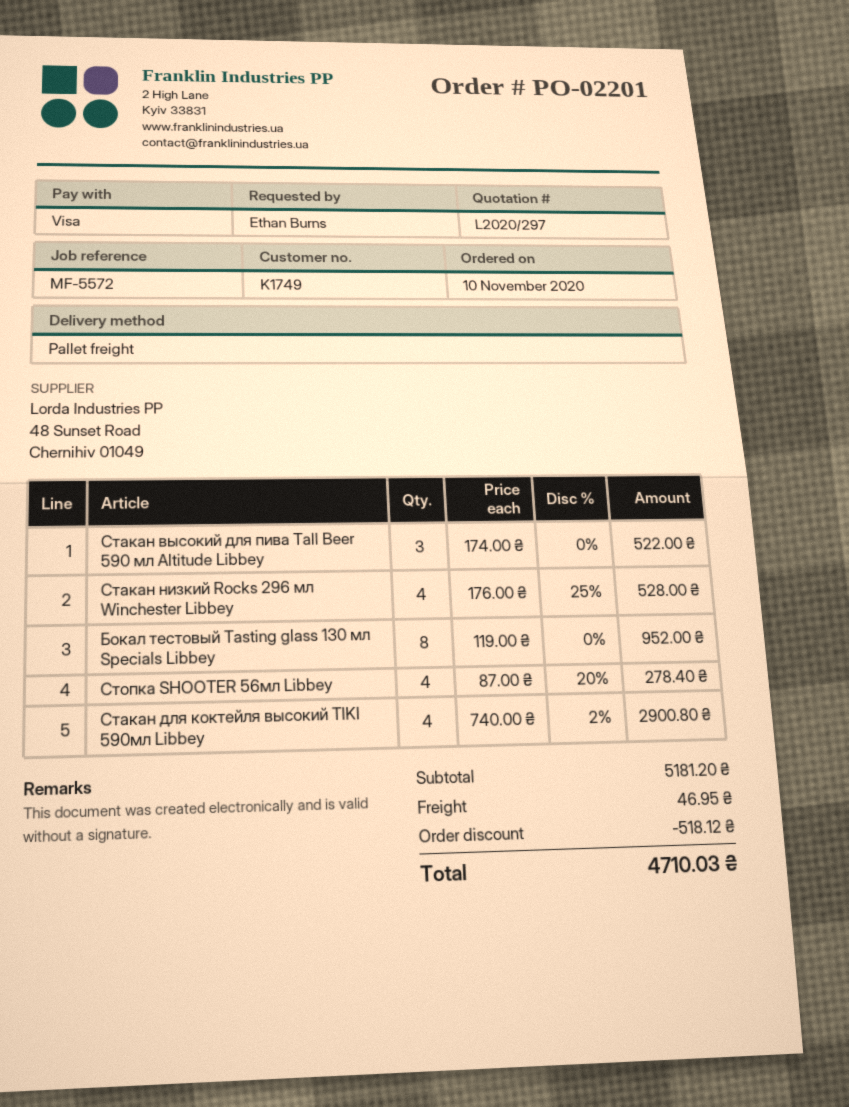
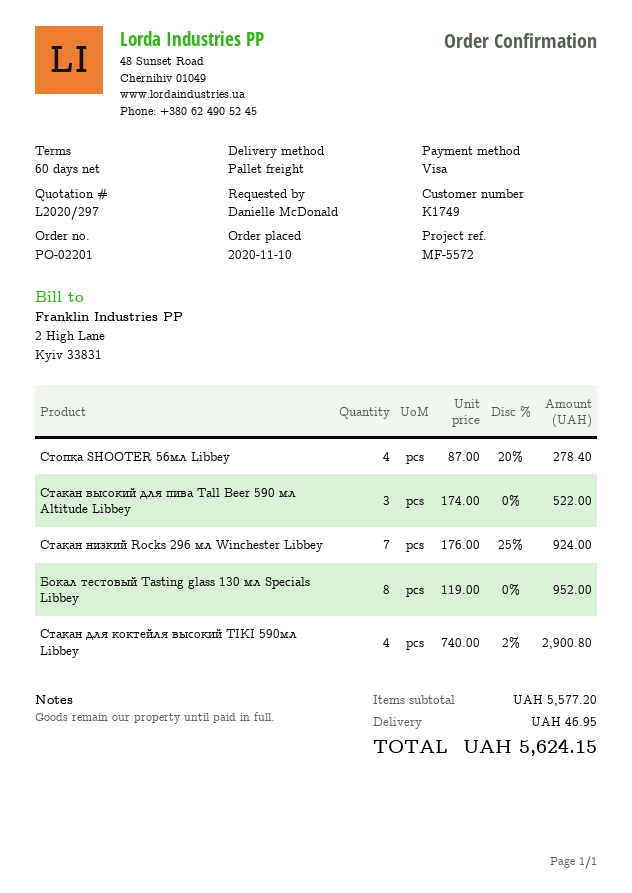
ordered by: Ethan Burns -> Danielle McDonald
Стакан низкий Rocks 296 мл Winchester Libbey: 4 x 176.00 - 25% = 528.00 -> 7 x 176.00 - 25% = 924.00
subtotal: 5181.20 -> 5577.20
discount: 518.12 -> none
total: 4710.03 -> 5624.15

